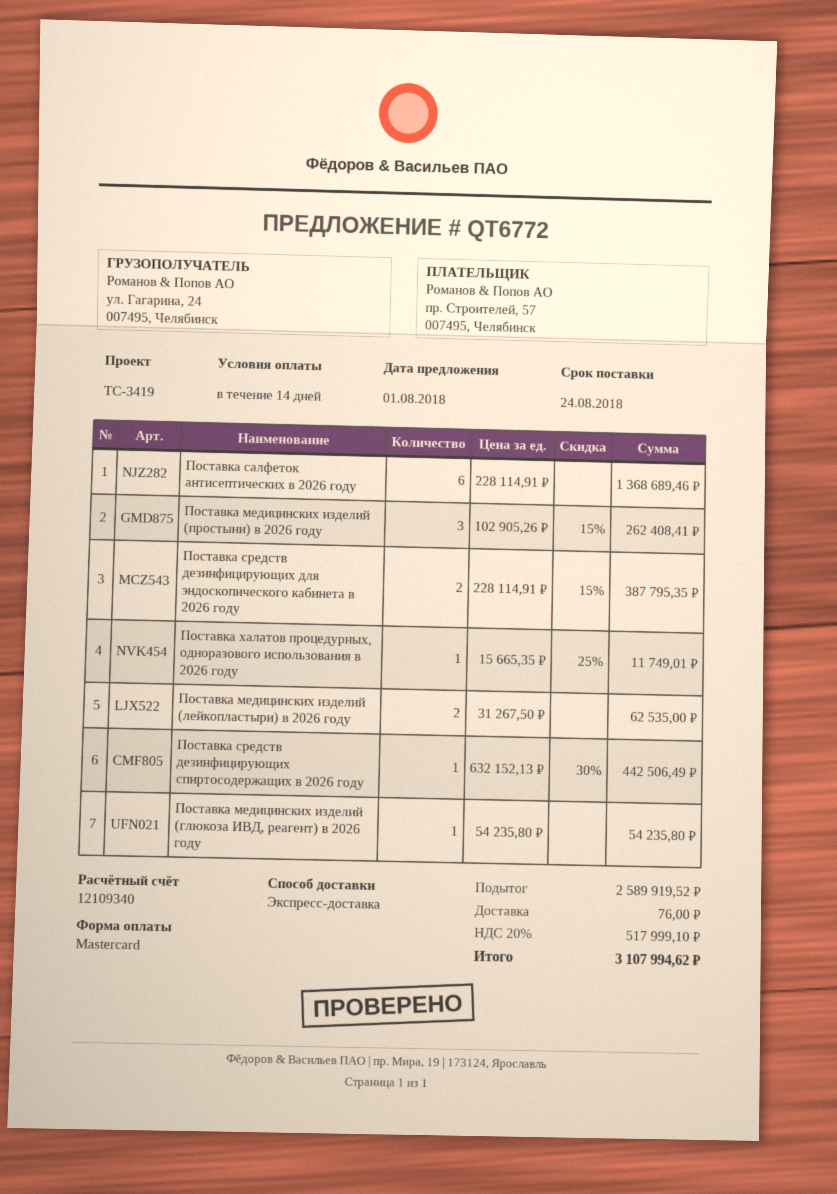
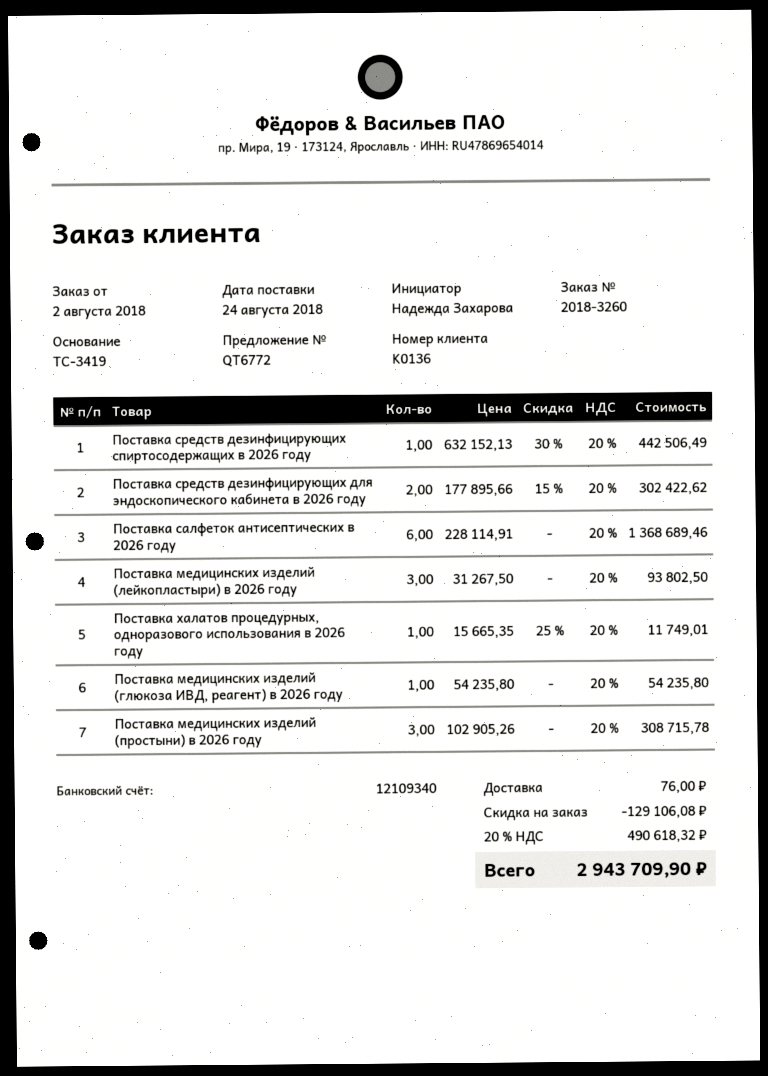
Поставка медицинских изделий (простыни) в 2026 году: 3 x 102905.26 - 15% = 262408.41 -> 3 x 102905.26 = 308715.78
Поставка средств дезинфицирующих для эндоскопического кабинета в 2026 году: 2 x 228114.91 - 15% = 387795.35 -> 2 x 177895.66 - 15% = 302422.62
Поставка медицинских изделий (лейкопластыри) в 2026 году: 2 x 31267.50 = 62535.00 -> 3 x 31267.50 = 93802.50
discount: none -> 129106.08
tax: 20% = 517999.10 -> 20% = 490618.32
total: 3107994.62 -> 2943709.90

